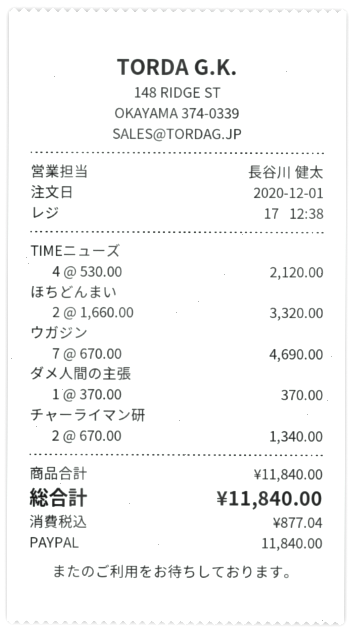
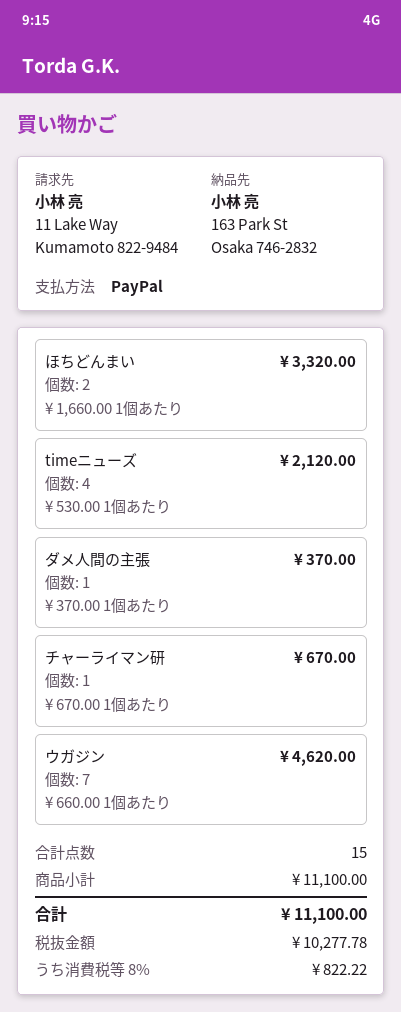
ウガジン: 7 x 670.00 = 4690.00 -> 7 x 660.00 = 4620.00
チャーライマン研: 2 x 670.00 = 1340.00 -> 1 x 670.00 = 670.00
subtotal: 11840.00 -> 11100.00
tax: 877.04 -> 822.22
total: 11840.00 -> 11100.00

